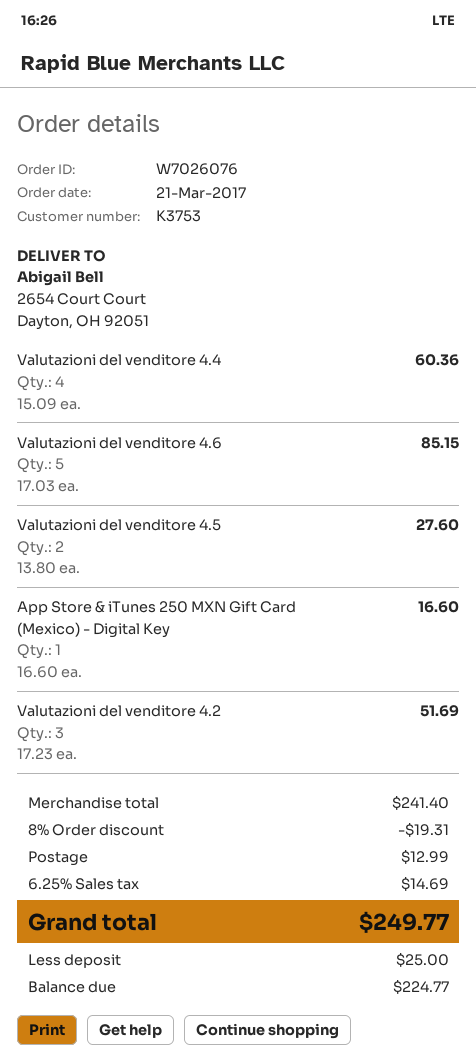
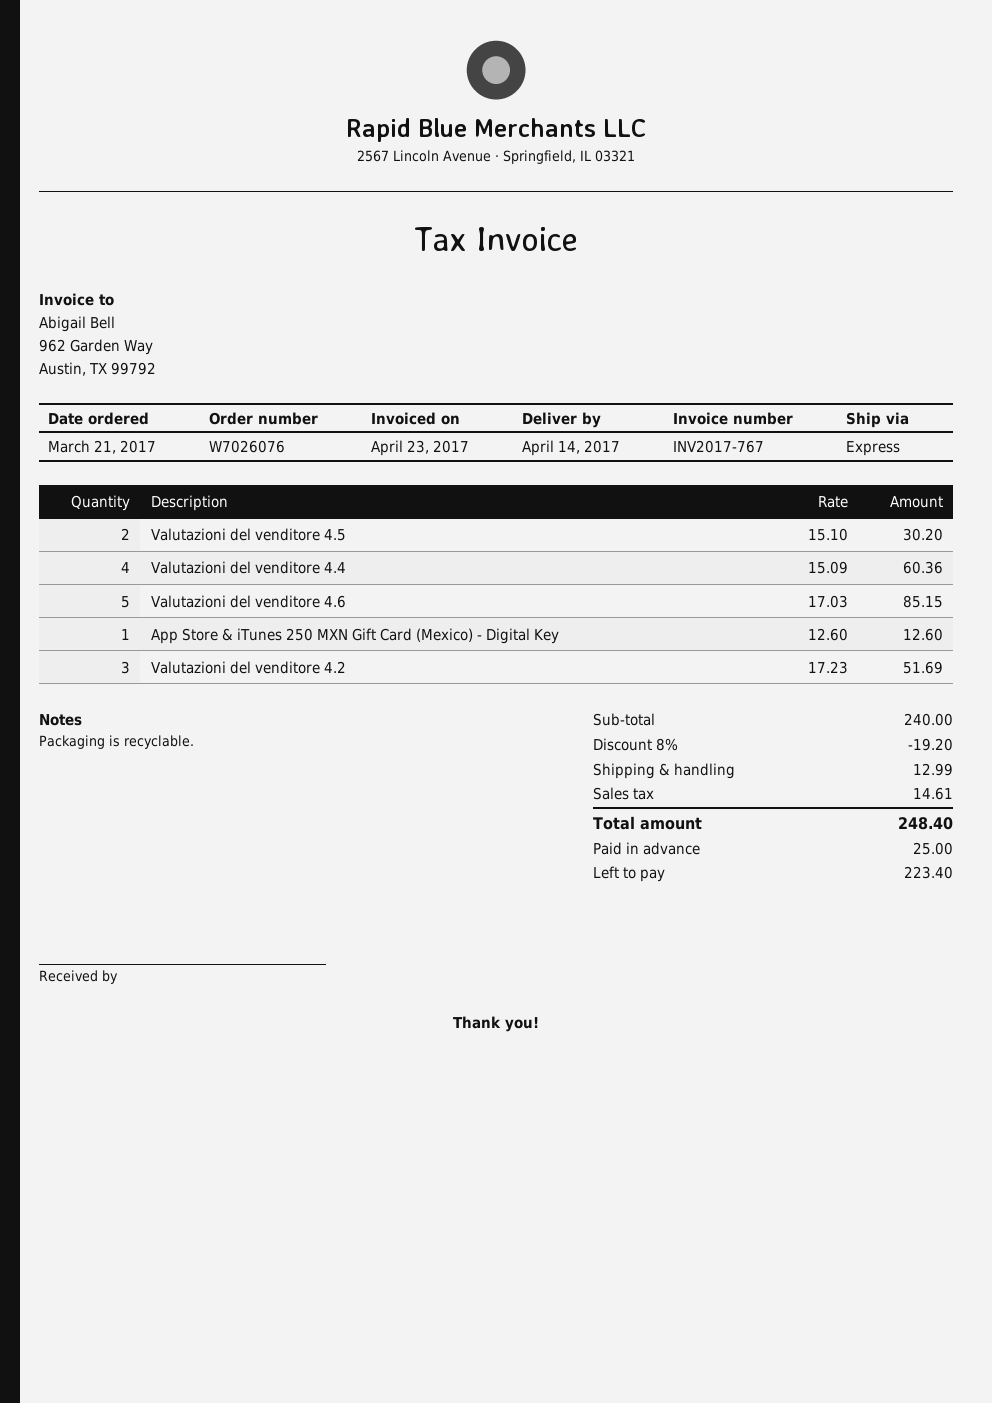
Valutazioni del venditore 4.5: 2 x 13.80 = 27.60 -> 2 x 15.10 = 30.20
App Store & iTunes 250 MXN Gift Card (Mexico) - Digital Key: 1 x 16.60 = 16.60 -> 1 x 12.60 = 12.60
subtotal: 241.40 -> 240.00
discount: 8% = 19.31 -> 8% = 19.20
tax: 14.69 -> 14.61
total: 249.77 -> 248.40
balance: 224.77 -> 223.40

